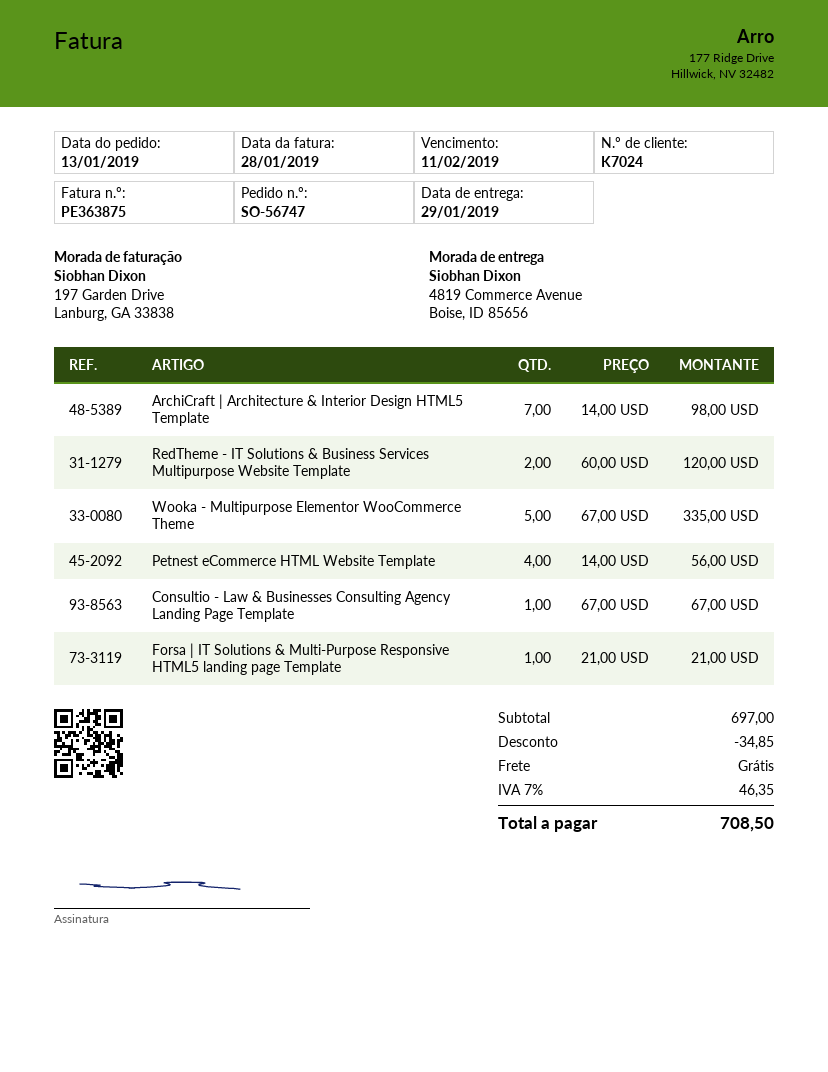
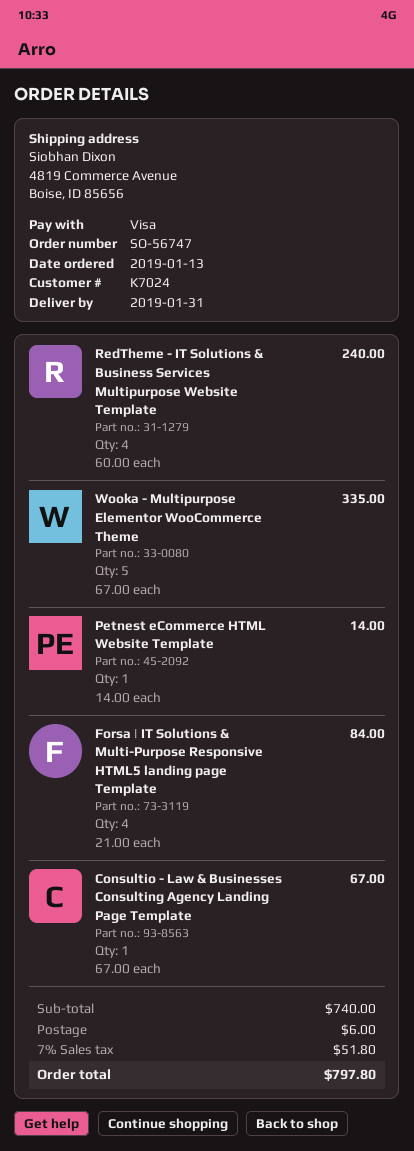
delivery date: 2019-01-29 -> 2019-01-31
ArchiCraft | Architecture & Interior Design HTML5 Template: 7 x 14.00 = 98.00 -> none
RedTheme - IT Solutions & Business Services Multipurpose Website Template: 2 x 60.00 = 120.00 -> 4 x 60.00 = 240.00
Petnest eCommerce HTML Website Template: 4 x 14.00 = 56.00 -> 1 x 14.00 = 14.00
Forsa | IT Solutions & Multi-Purpose Responsive HTML5 landing page Template: 1 x 21.00 = 21.00 -> 4 x 21.00 = 84.00
subtotal: 697.00 -> 740.00
discount: 34.85 -> none
shipping: 0.00 -> 6.00
tax: 7% = 46.35 -> 7% = 51.80
total: 708.50 -> 797.80

